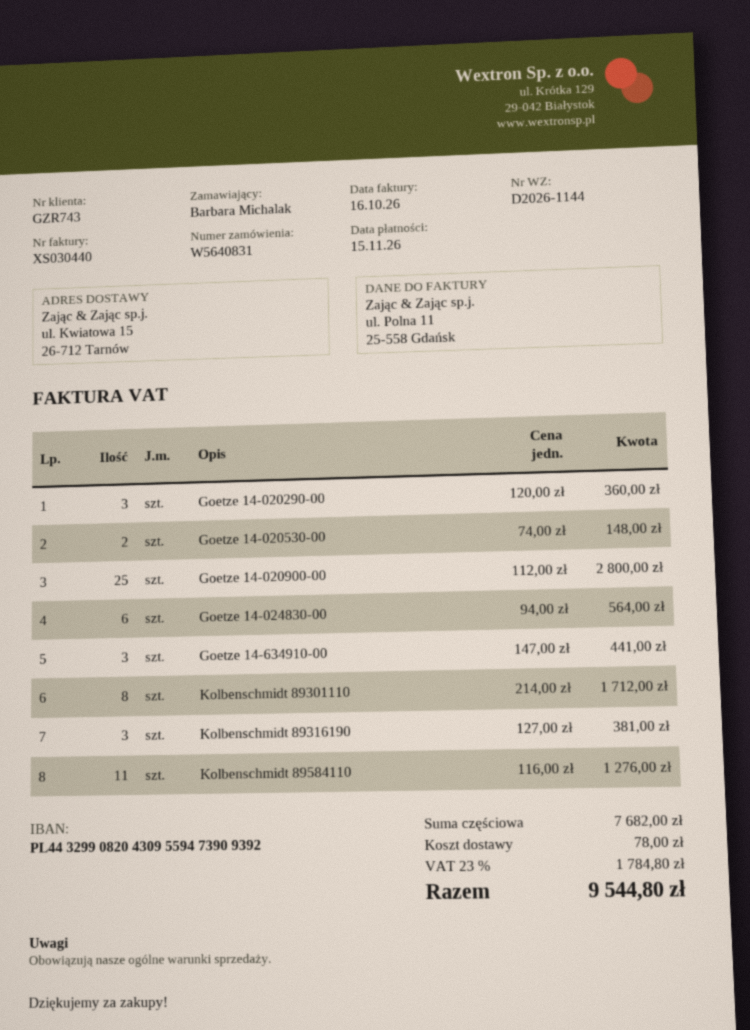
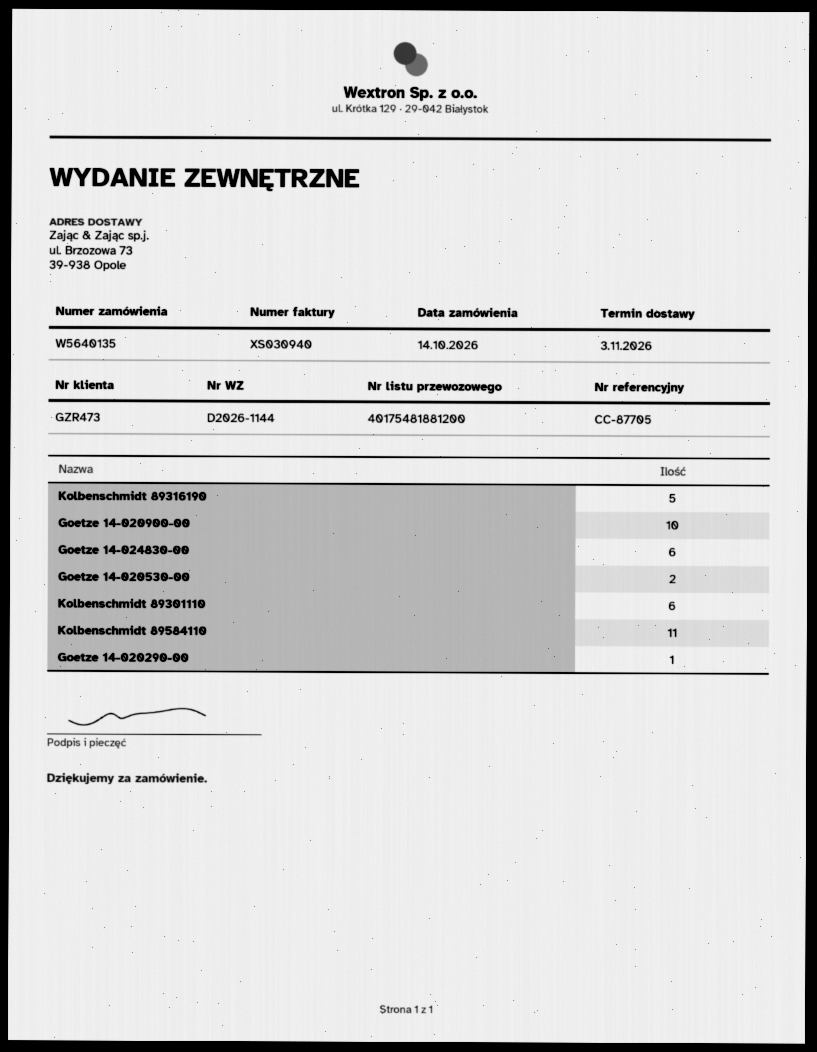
order number: W5640831 -> W5640135
invoice number: XS030440 -> XS030940
customer number: GZR743 -> GZR473
ship to: ul. Kwiatowa 15, 26-712 Tarnów -> ul. Brzozowa 73, 39-938 Opole
Goetze 14-020290-00: 3 -> 1
Goetze 14-020900-00: 25 -> 10
Goetze 14-634910-00: 3 -> none
Kolbenschmidt 89301110: 8 -> 6
Kolbenschmidt 89316190: 3 -> 5

